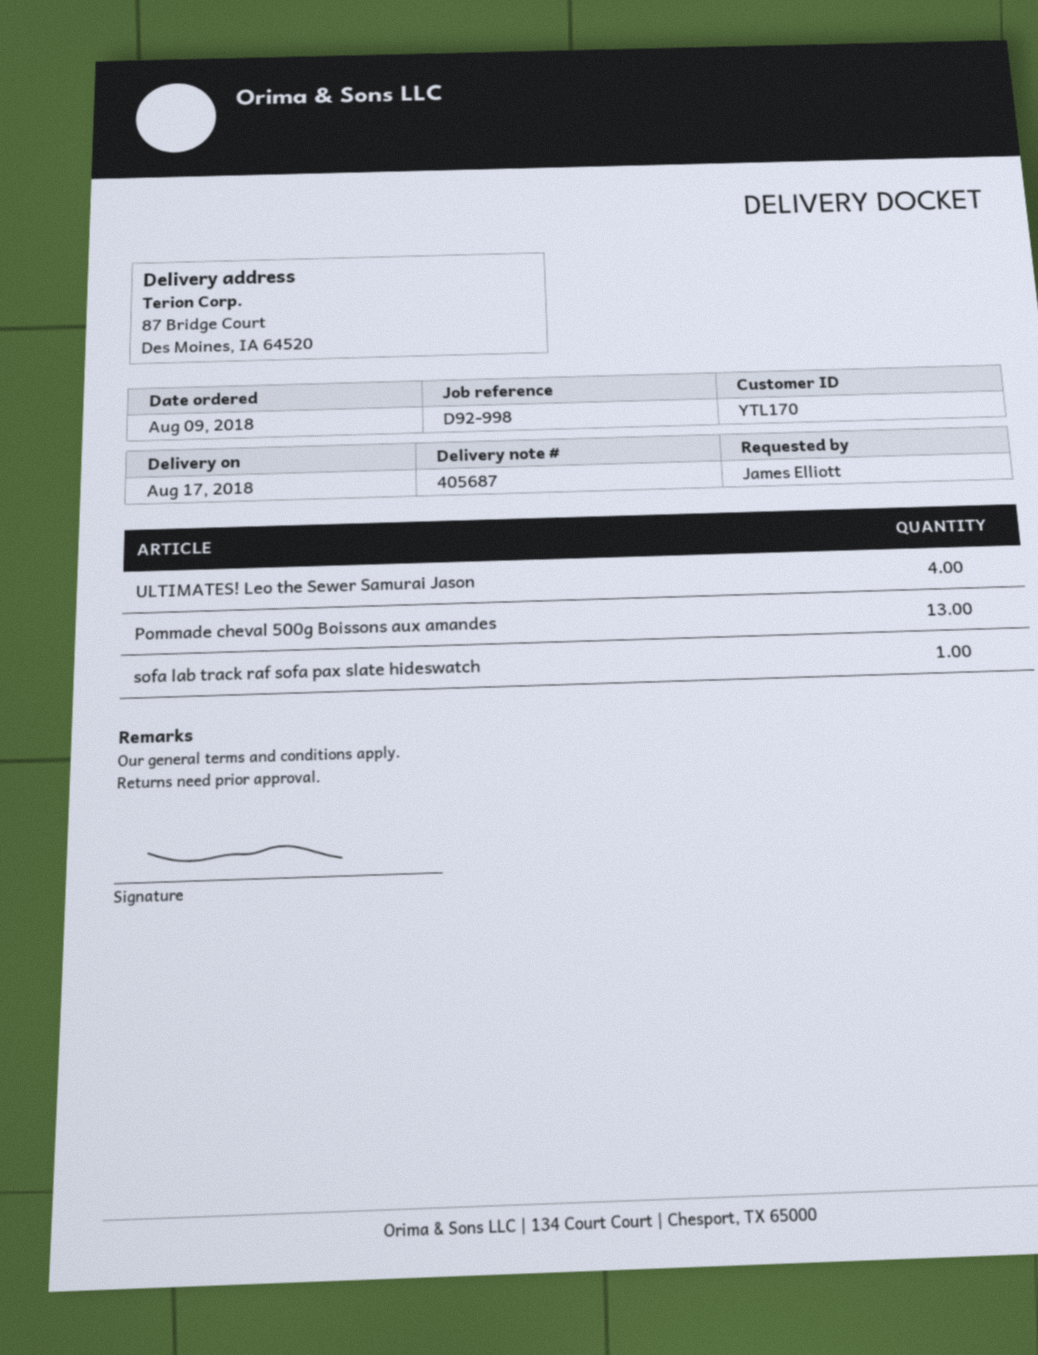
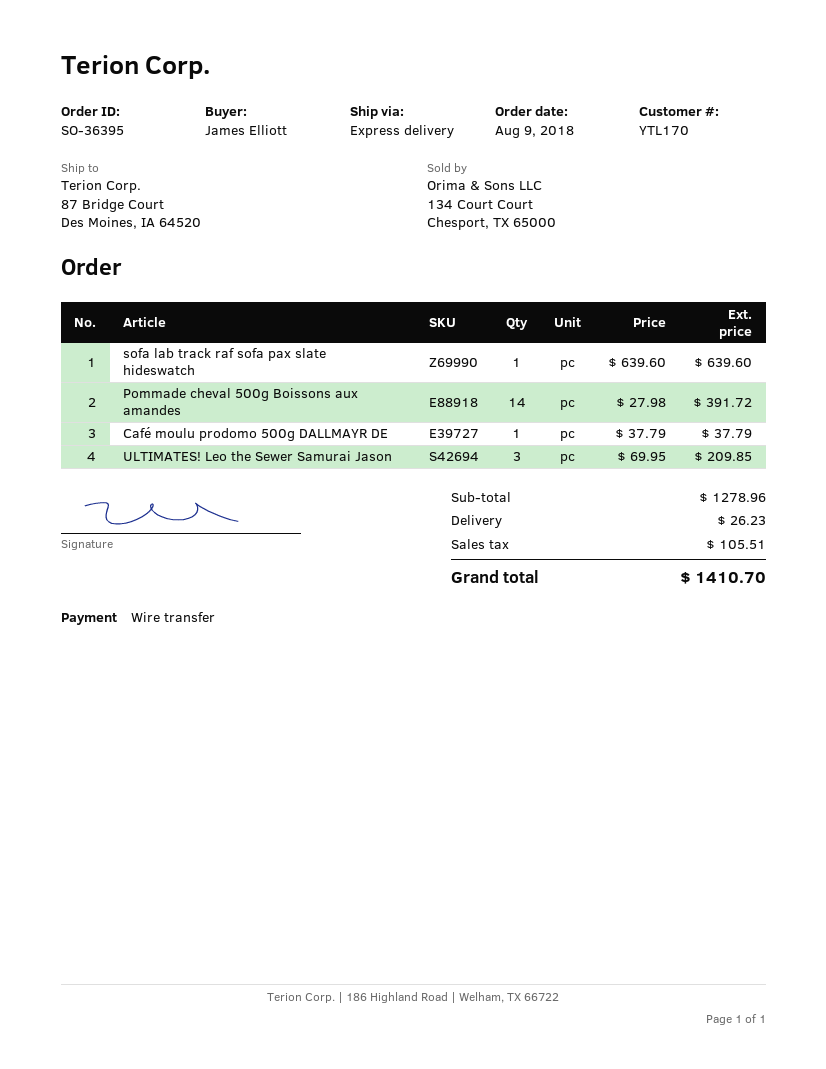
ULTIMATES! Leo the Sewer Samurai Jason: 4 -> 3
Pommade cheval 500g Boissons aux amandes: 13 -> 14
Café moulu prodomo 500g DALLMAYR DE: none -> 1

